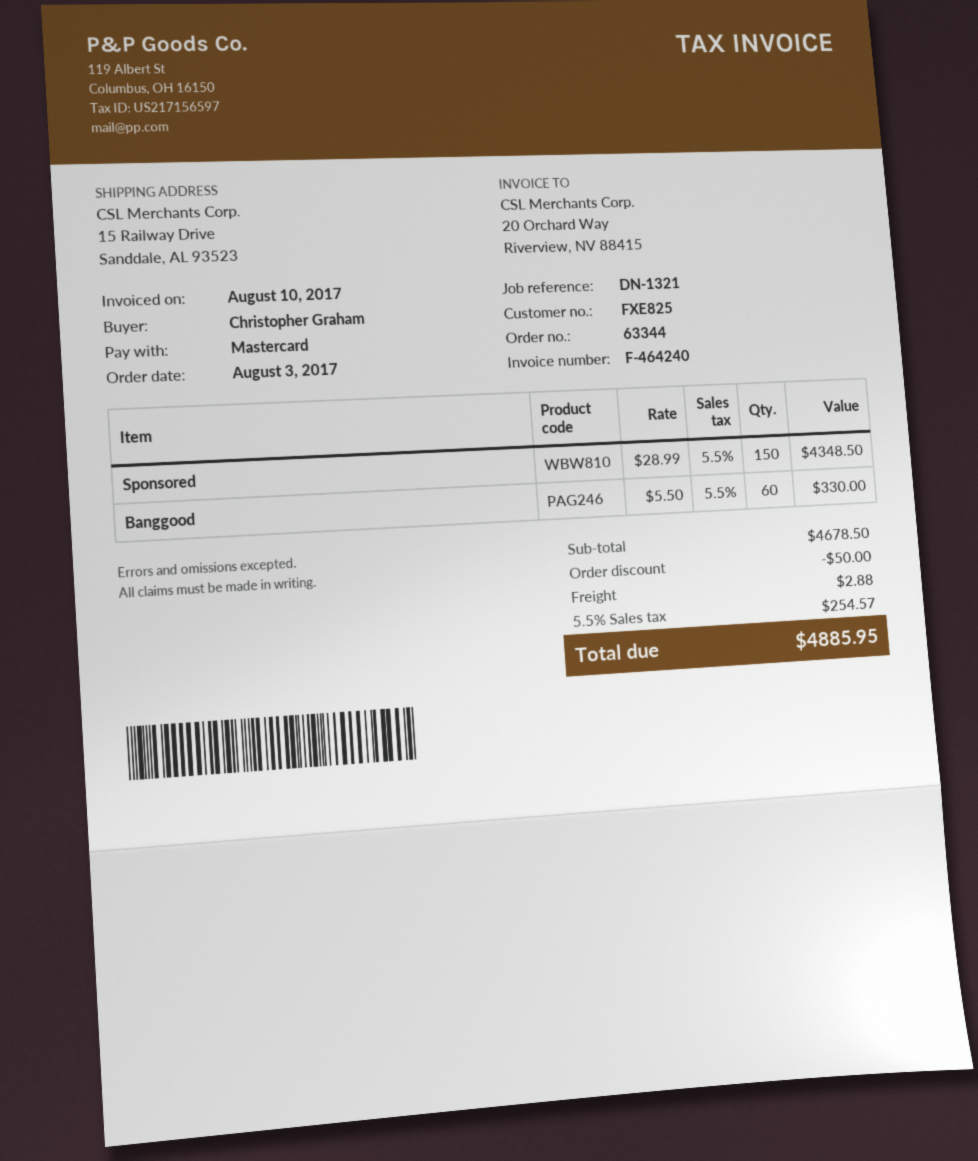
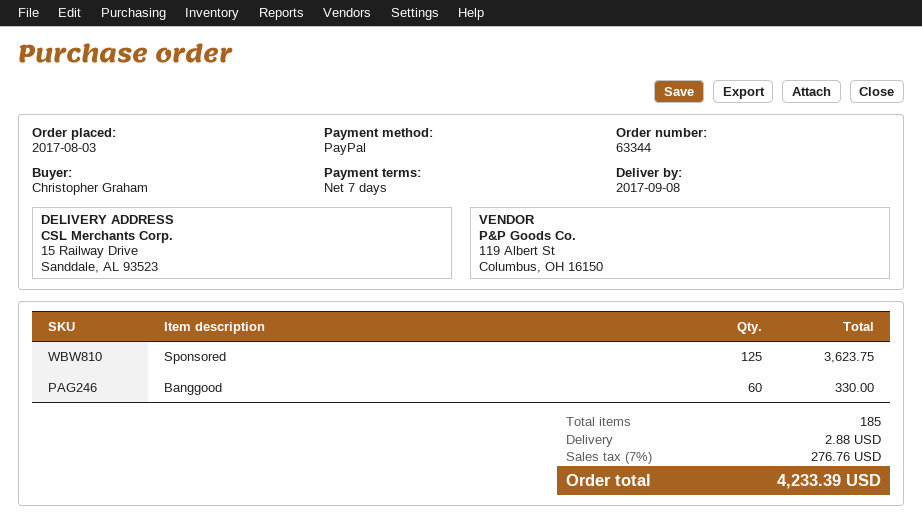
payment method: Mastercard -> PayPal
Sponsored: 150 for 4348.50 -> 125 for 3623.75
discount: 50.00 -> none
tax: 5.5% = 254.57 -> 7% = 276.76
total: 4885.95 -> 4233.39

